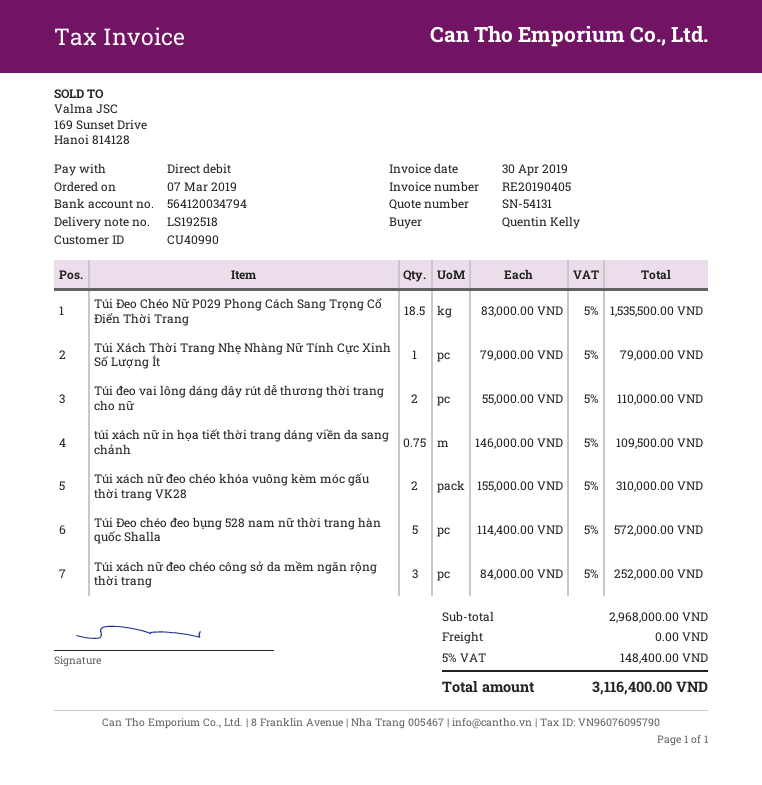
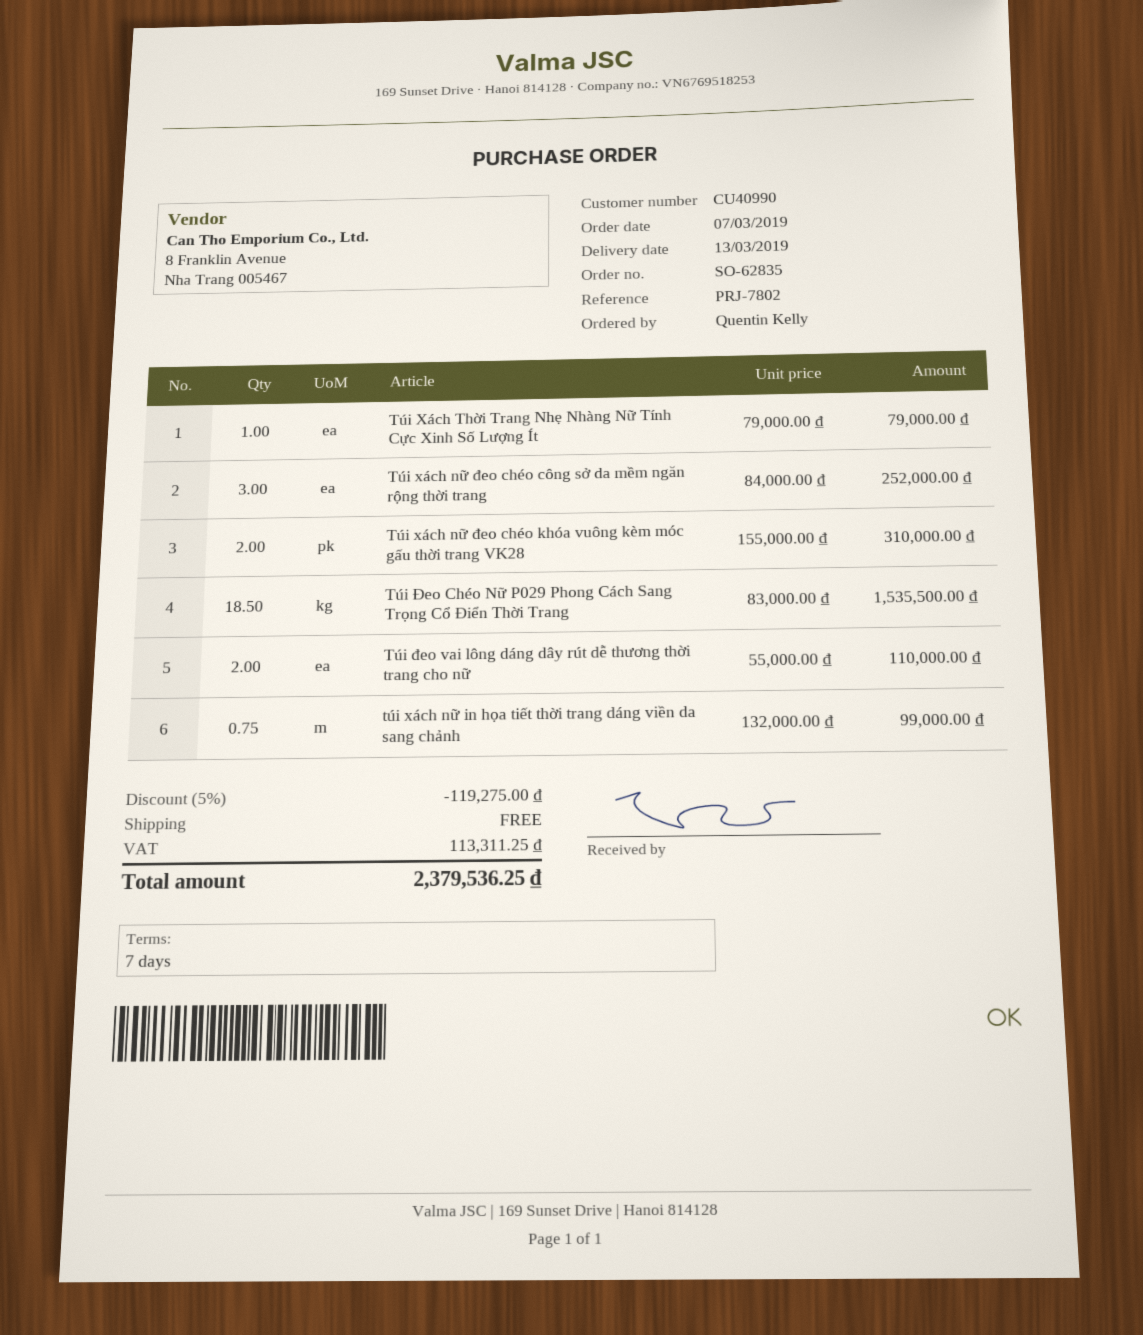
túi xách nữ in họa tiết thời trang dáng viền da sang chảnh: 0.75 x 146000.00 = 109500.00 -> 0.75 x 132000.00 = 99000.00
Túi Đeo chéo đeo bụng 528 nam nữ thời trang hàn quốc Shalla: 5 x 114400.00 = 572000.00 -> none
discount: none -> 5% = 119275.00
tax: 148400.00 -> 113311.25
total: 3116400.00 -> 2379536.25

